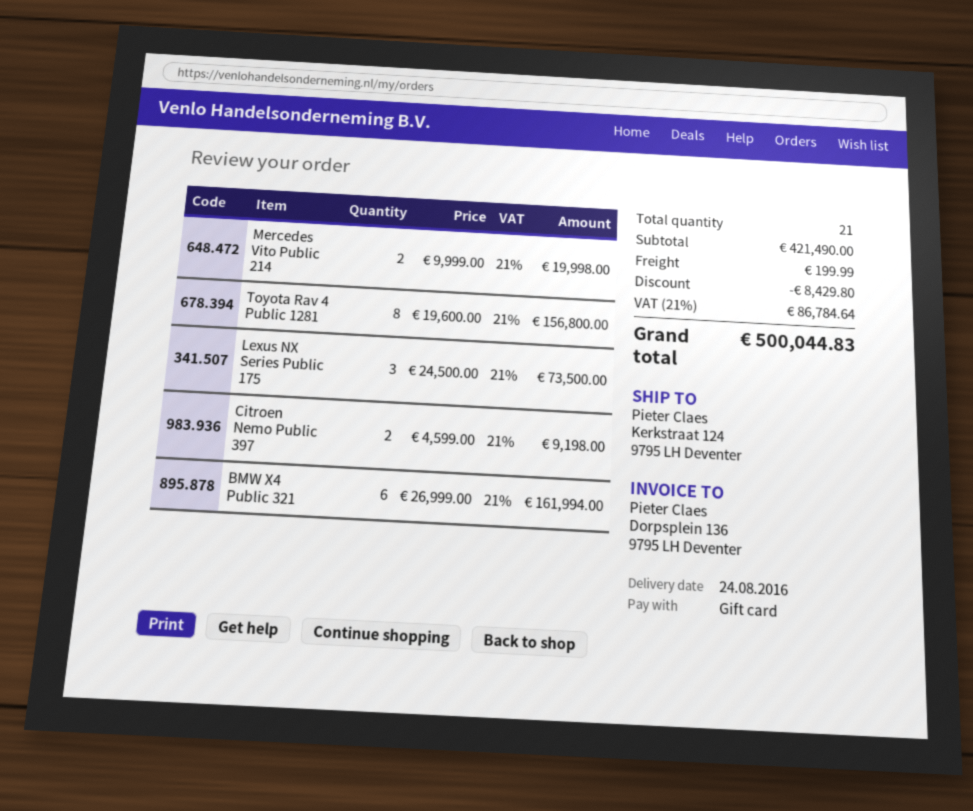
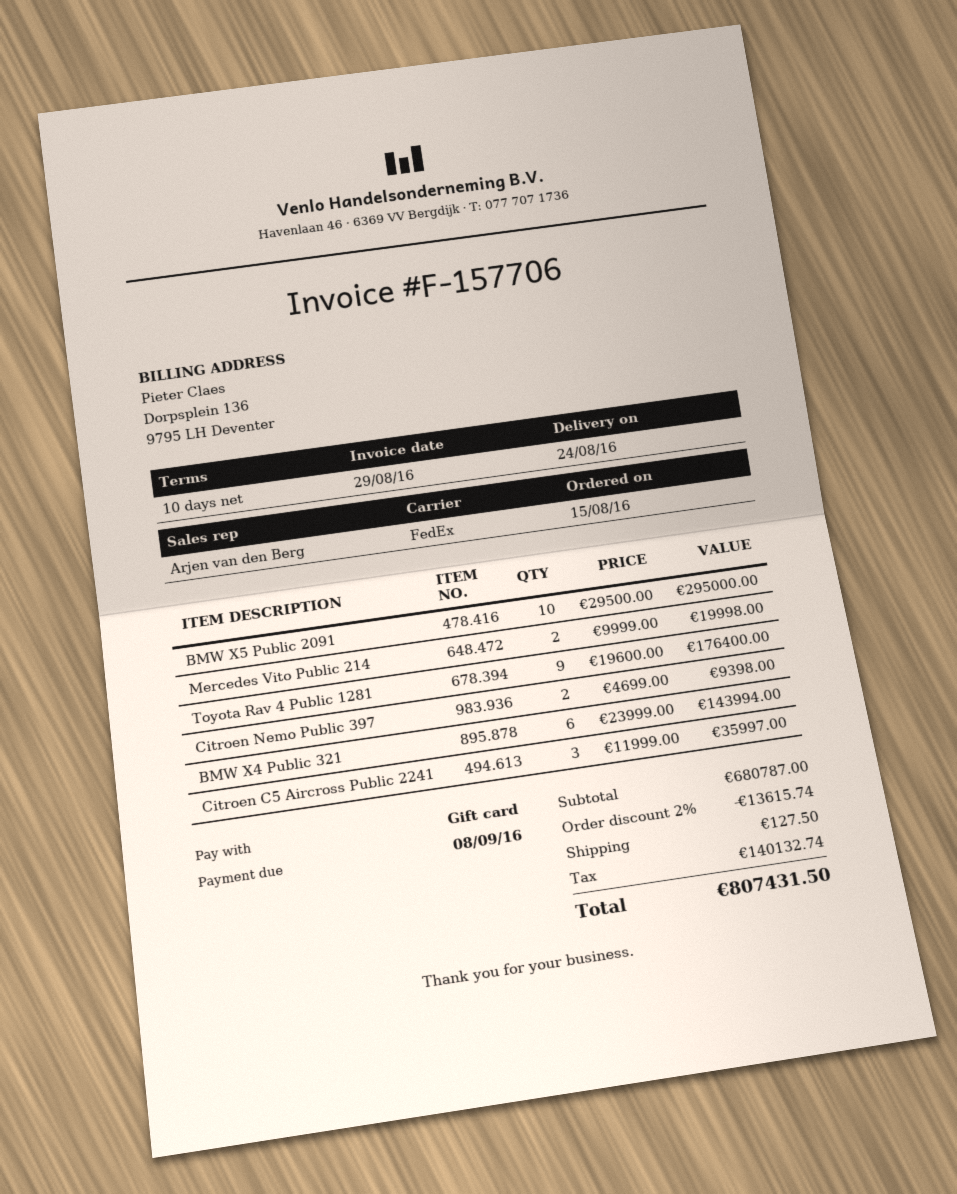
Toyota Rav 4 Public 1281: 8 x 19600.00 = 156800.00 -> 9 x 19600.00 = 176400.00
Lexus NX Series Public 175: 3 x 24500.00 = 73500.00 -> none
Citroen Nemo Public 397: 2 x 4599.00 = 9198.00 -> 2 x 4699.00 = 9398.00
BMW X4 Public 321: 6 x 26999.00 = 161994.00 -> 6 x 23999.00 = 143994.00
BMW X5 Public 2091: none -> 10 x 29500.00 = 295000.00
Citroen C5 Aircross Public 2241: none -> 3 x 11999.00 = 35997.00
subtotal: 421490.00 -> 680787.00
discount: 8429.80 -> 13615.74
shipping: 199.99 -> 127.50
tax: 86784.64 -> 140132.74
total: 500044.83 -> 807431.50

